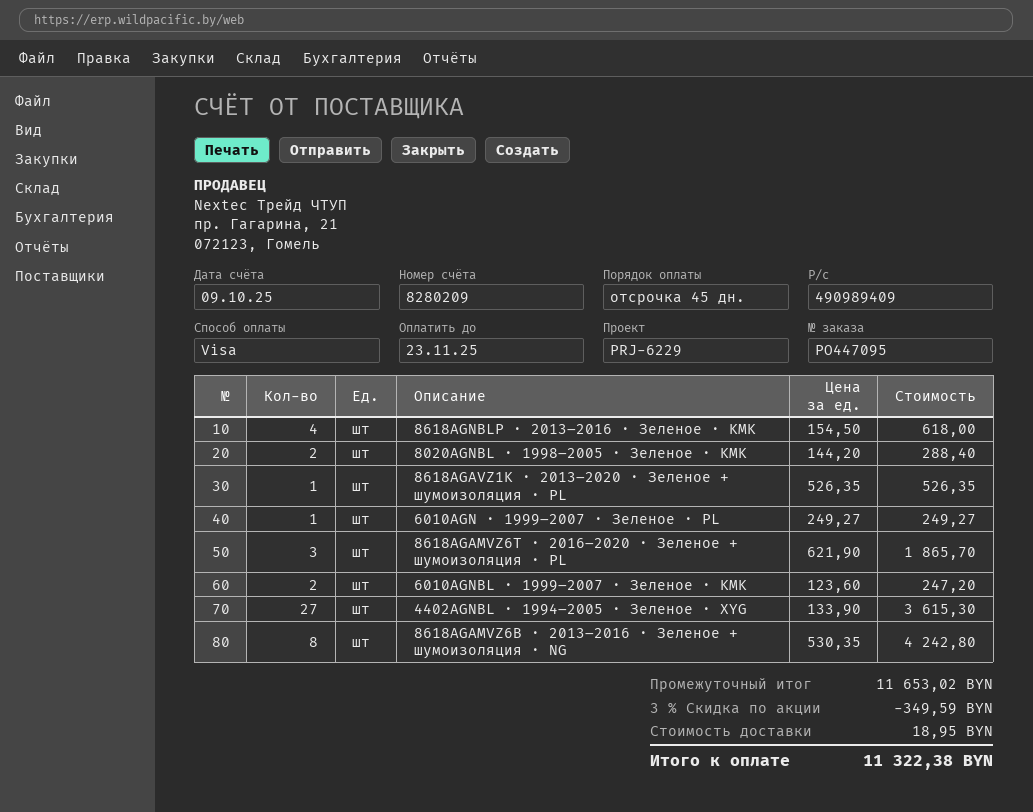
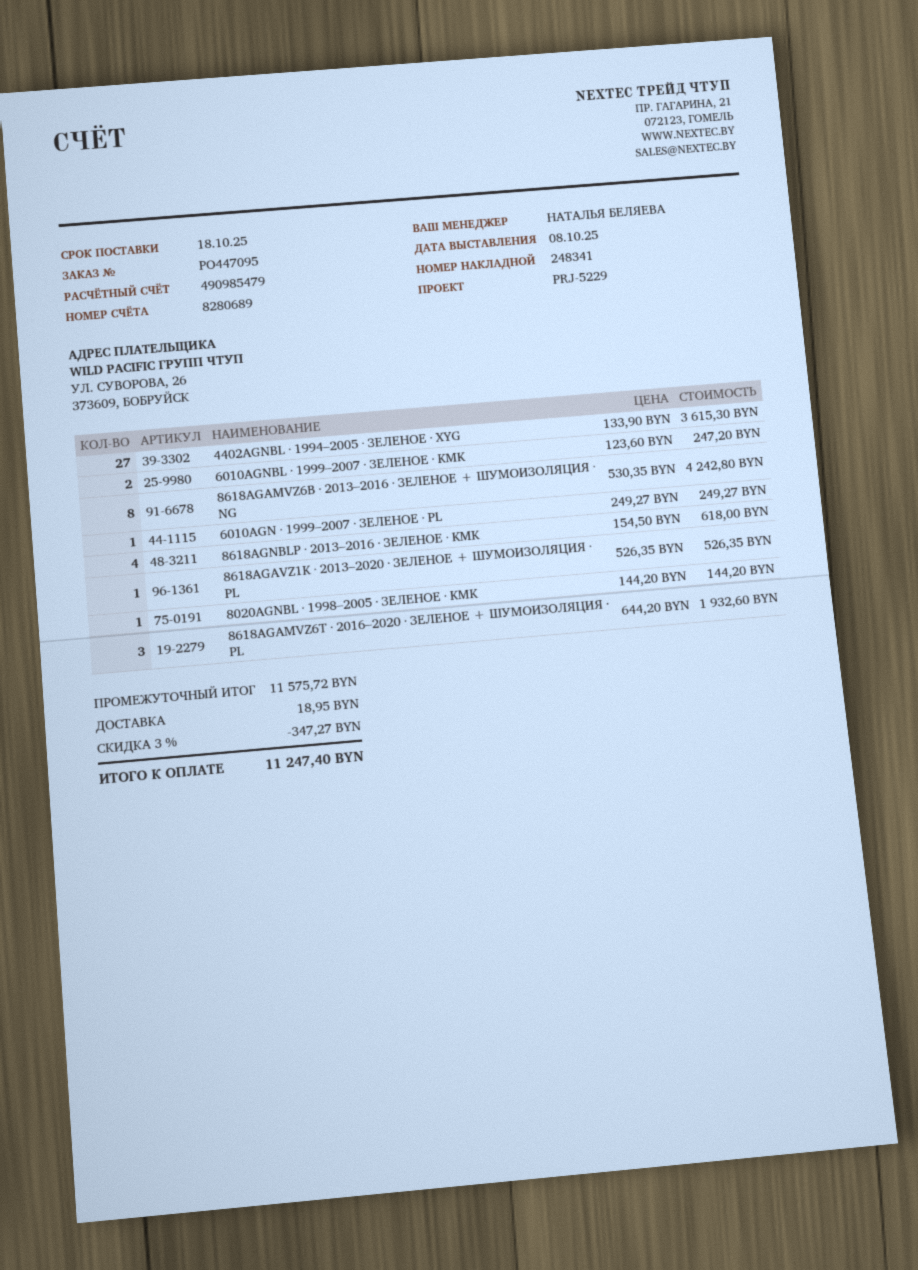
invoice number: 8280209 -> 8280689
invoice date: 2025-10-09 -> 2025-10-08
reference: PRJ-6229 -> PRJ-5229
bank account: 490989409 -> 490985479
8020AGNBL · 1998–2005 · Зеленое · KMK: 2 x 144.20 = 288.40 -> 1 x 144.20 = 144.20
8618AGAMVZ6T · 2016–2020 · Зеленое + шумоизоляция · PL: 3 x 621.90 = 1865.70 -> 3 x 644.20 = 1932.60
subtotal: 11653.02 -> 11575.72
discount: 3% = 349.59 -> 3% = 347.27
total: 11322.38 -> 11247.40

